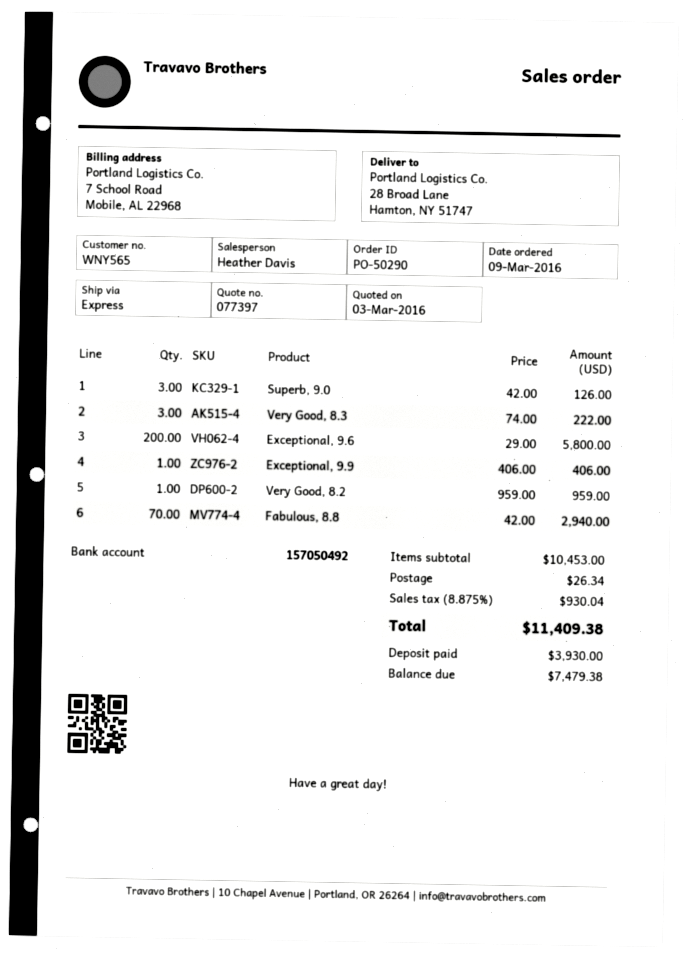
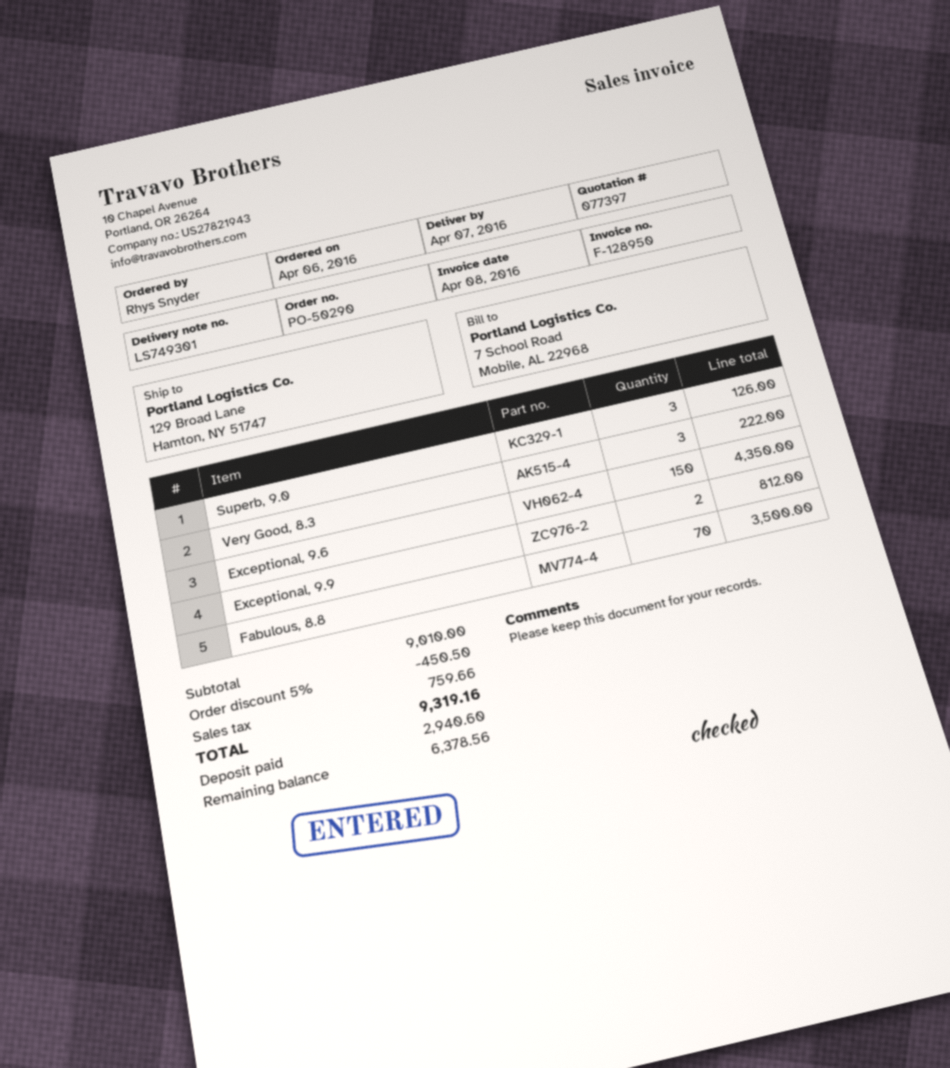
order date: 2016-03-09 -> 2016-04-06
ship to: 28 Broad Lane, Hamton, NY 51747 -> 129 Broad Lane, Hamton, NY 51747
Exceptional, 9.6: 200 for 5800.00 -> 150 for 4350.00
Exceptional, 9.9: 1 for 406.00 -> 2 for 812.00
Very Good, 8.2: 1 for 959.00 -> none
Fabulous, 8.8: 70 for 2940.00 -> 70 for 3500.00
subtotal: 10453.00 -> 9010.00
discount: none -> 5% = 450.50
shipping: 26.34 -> none
tax: 930.04 -> 759.66
total: 11409.38 -> 9319.16
deposit: 3930.00 -> 2940.60
balance: 7479.38 -> 6378.56

